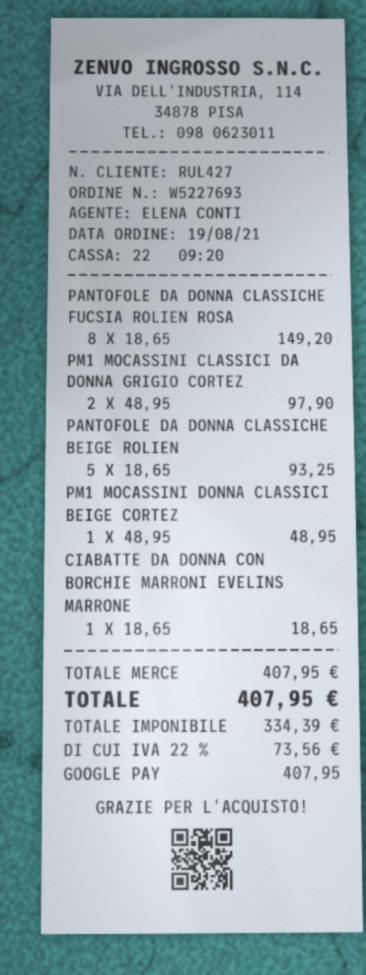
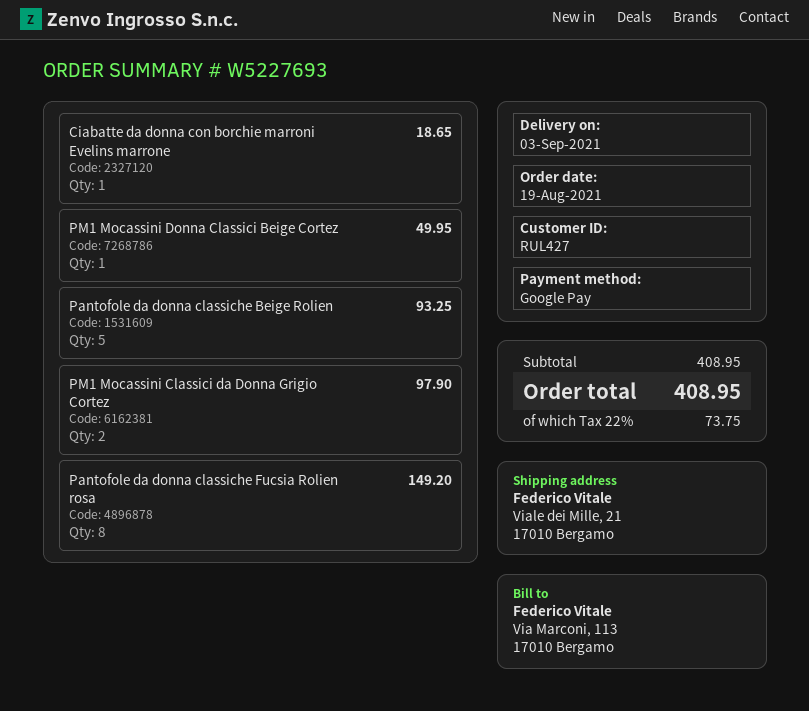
PM1 MOCASSINI DONNA CLASSICI BEIGE CORTEZ: 1 for 48.95 -> 1 for 49.95
subtotal: 407.95 -> 408.95
tax: 22% = 73.56 -> 22% = 73.75
total: 407.95 -> 408.95

